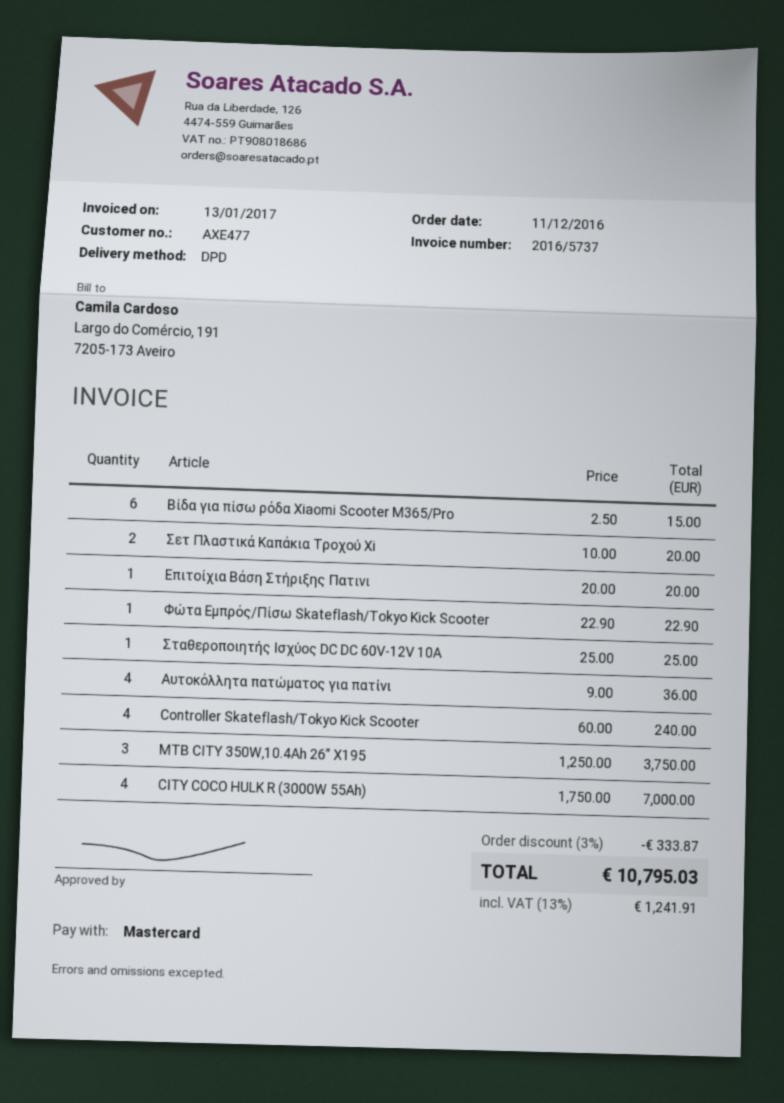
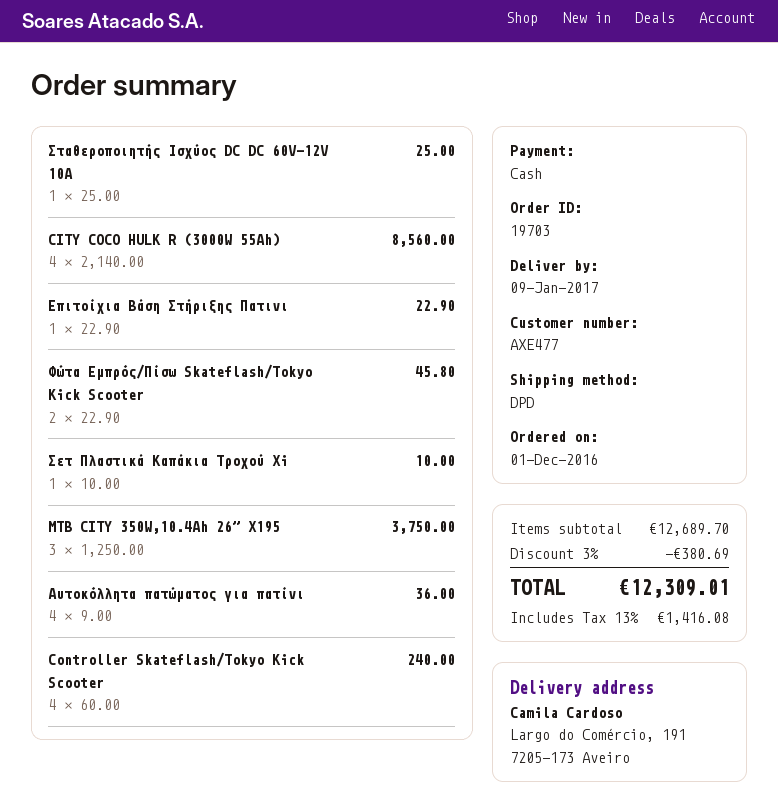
order date: 2016-12-11 -> 2016-12-01
payment method: Mastercard -> cash
Βίδα για πίσω ρόδα Xiaomi Scooter M365/Pro: 6 x 2.50 = 15.00 -> none
Σετ Πλαστικά Καπάκια Τροχού Xi: 2 x 10.00 = 20.00 -> 1 x 10.00 = 10.00
Επιτοίχια Βάση Στήριξης Πατινι: 1 x 20.00 = 20.00 -> 1 x 22.90 = 22.90
Φώτα Εμπρός/Πίσω Skateflash/Tokyo Kick Scooter: 1 x 22.90 = 22.90 -> 2 x 22.90 = 45.80
CITY COCO HULK R (3000W 55Ah): 4 x 1750.00 = 7000.00 -> 4 x 2140.00 = 8560.00
discount: 3% = 333.87 -> 3% = 380.69
tax: 13% = 1241.91 -> 13% = 1416.08
total: 10795.03 -> 12309.01

